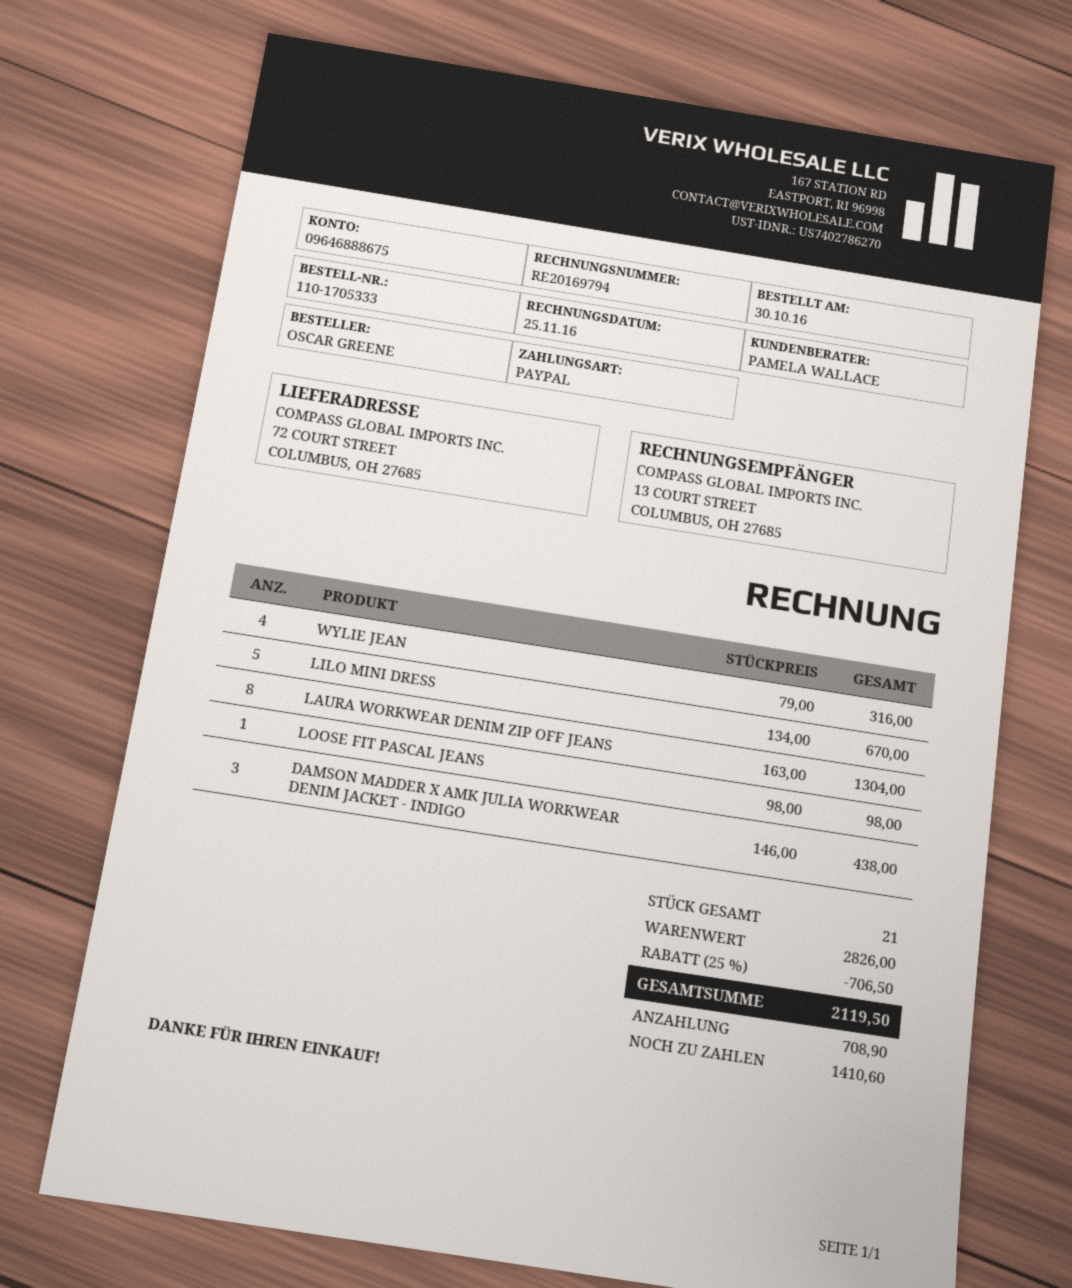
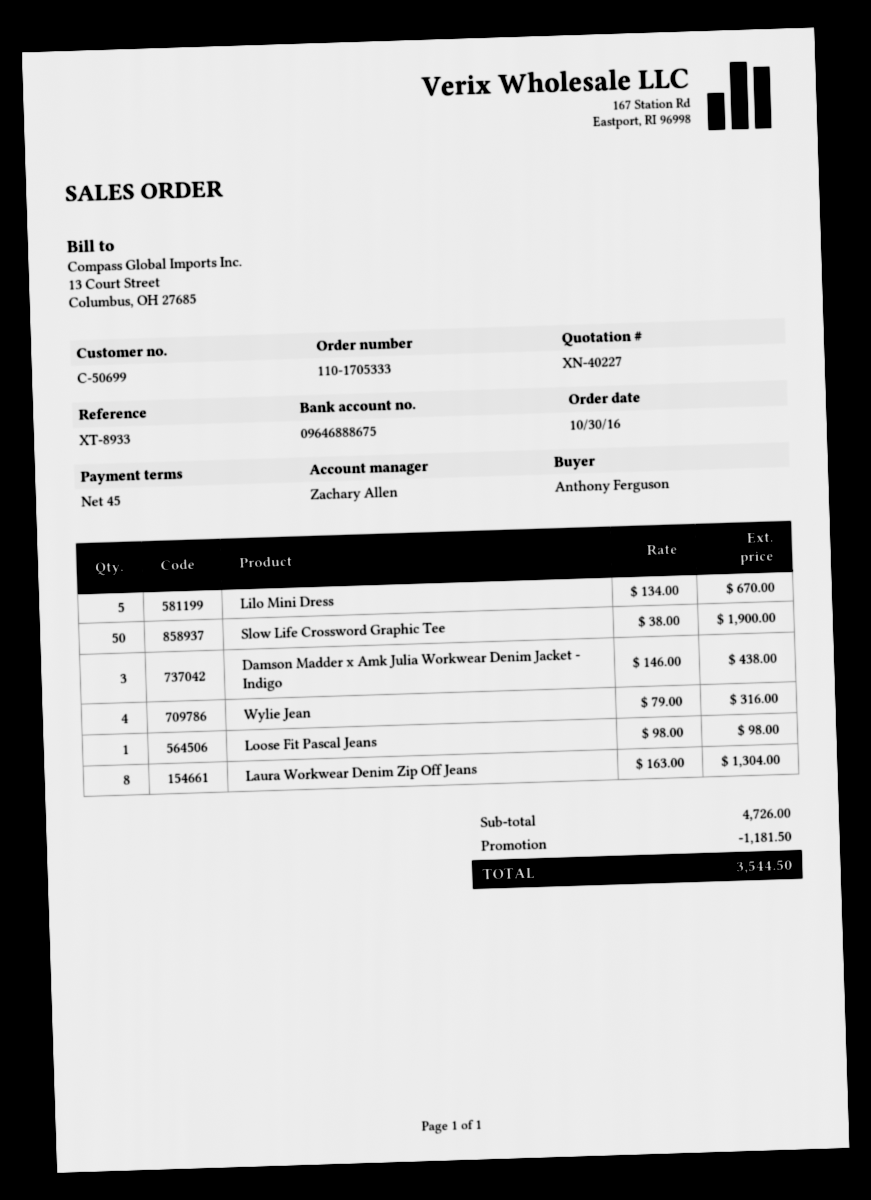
ordered by: OSCAR GREENE -> Anthony Ferguson
sales rep: PAMELA WALLACE -> Zachary Allen
Slow Life Crossword Graphic Tee: none -> 50 x 38.00 = 1900.00
subtotal: 2826.00 -> 4726.00
discount: 706.50 -> 1181.50
total: 2119.50 -> 3544.50

